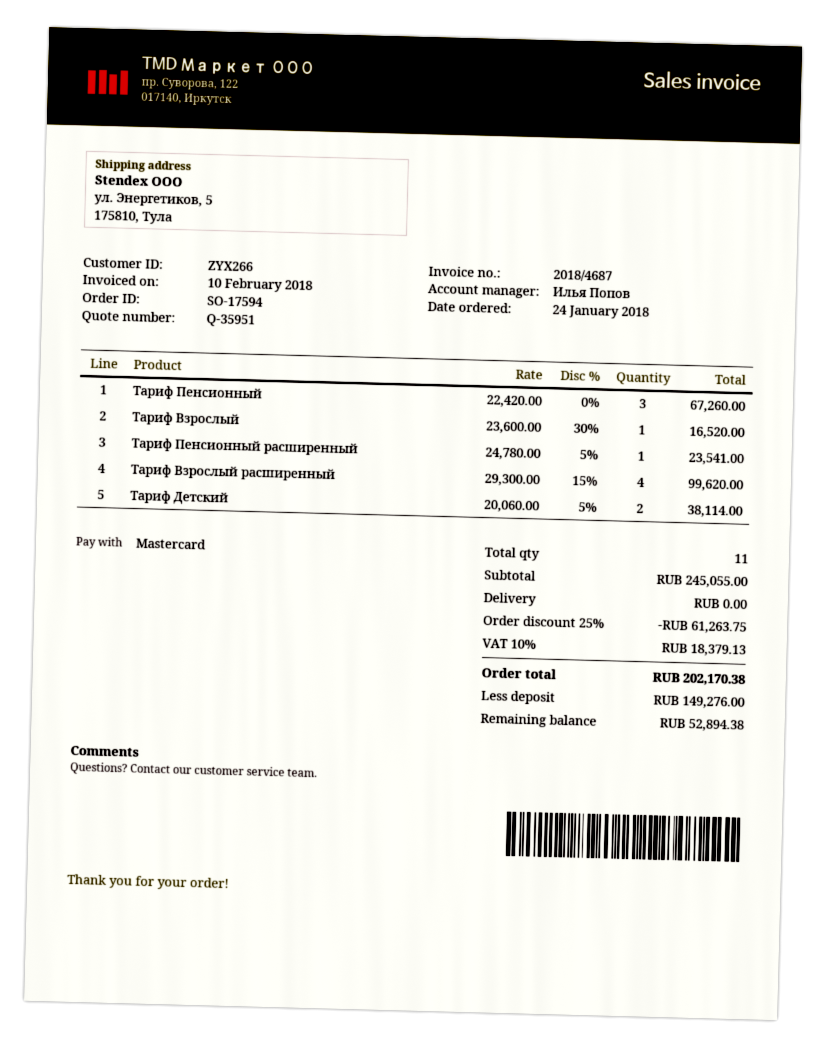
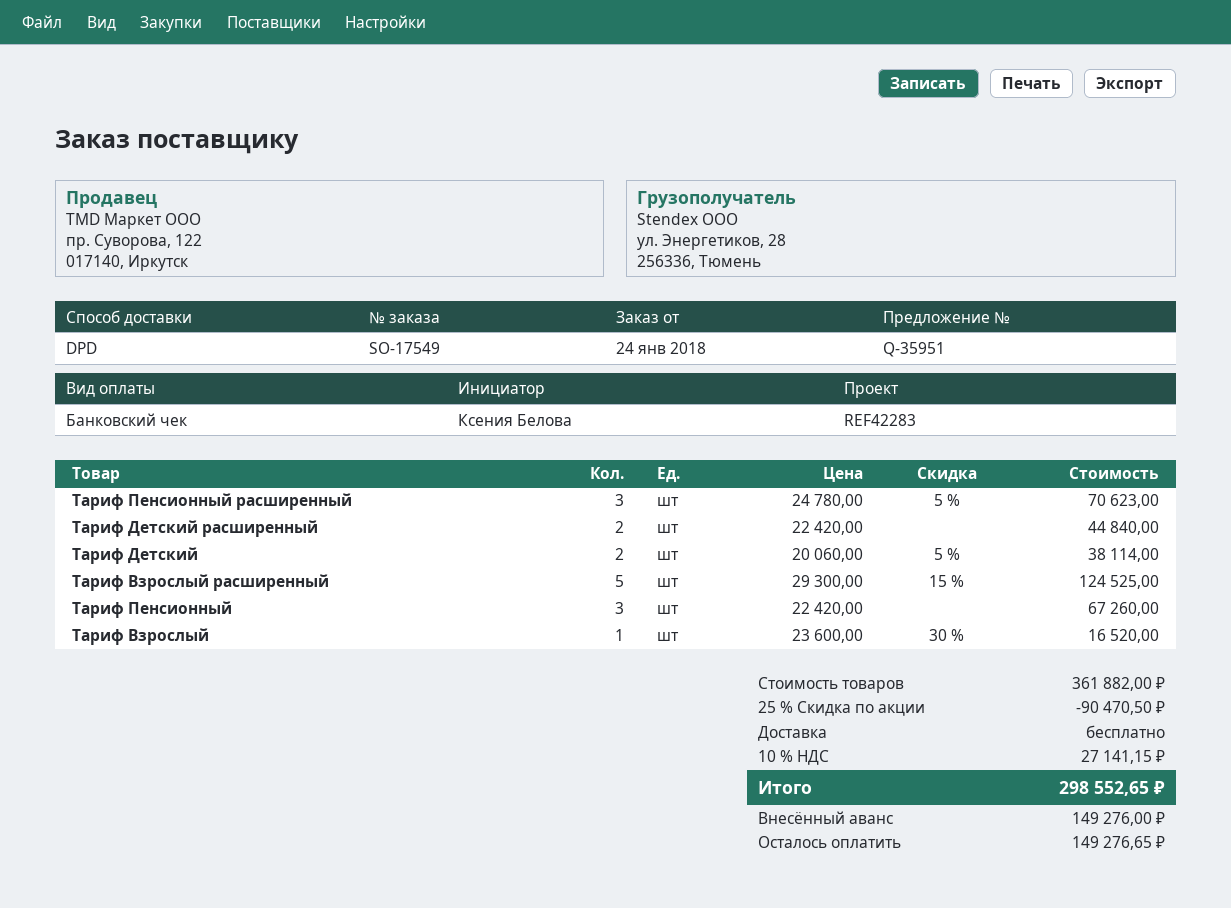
order number: SO-17594 -> SO-17549
payment method: Mastercard -> cheque
ship to: ул. Энергетиков, 5, 175810, Тула -> ул. Энергетиков, 28, 256336, Тюмень
Тариф Пенсионный расширенный: 1 x 24780.00 - 5% = 23541.00 -> 3 x 24780.00 - 5% = 70623.00
Тариф Взрослый расширенный: 4 x 29300.00 - 15% = 99620.00 -> 5 x 29300.00 - 15% = 124525.00
Тариф Детский расширенный: none -> 2 x 22420.00 = 44840.00
subtotal: 245055.00 -> 361882.00
discount: 25% = 61263.75 -> 25% = 90470.50
tax: 10% = 18379.13 -> 10% = 27141.15
total: 202170.38 -> 298552.65
balance: 52894.38 -> 149276.65

